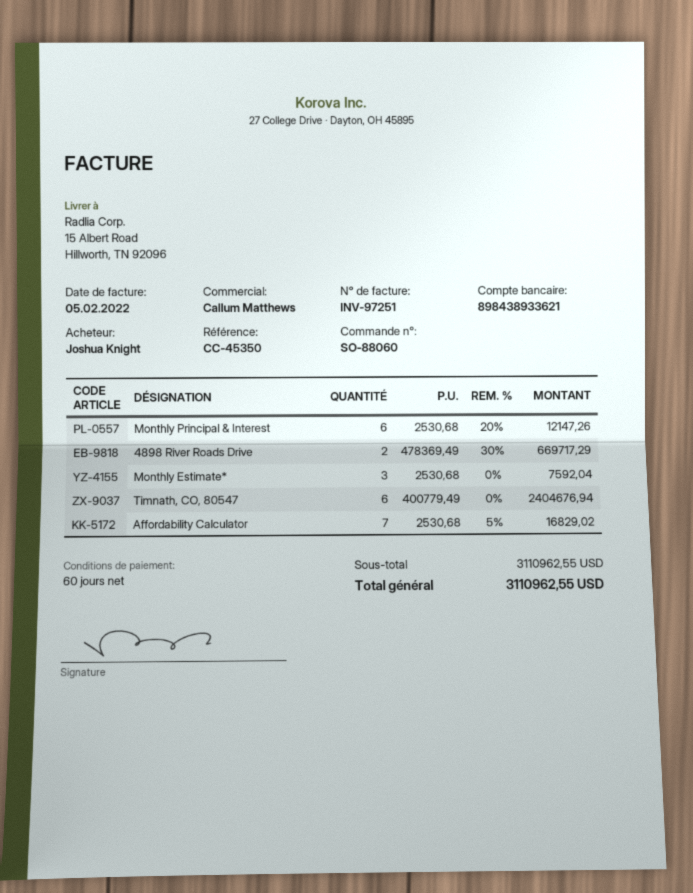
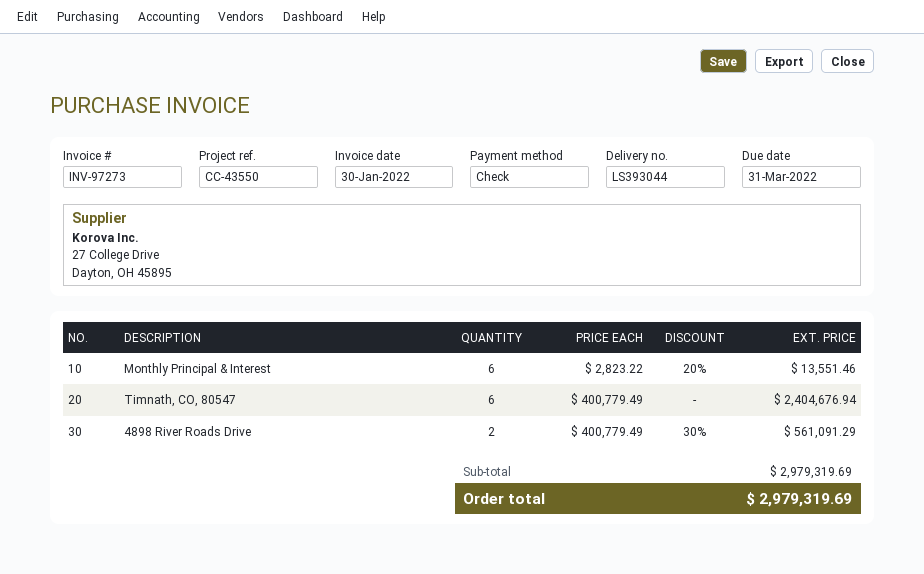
invoice number: INV-97251 -> INV-97273
invoice date: 2022-02-05 -> 2022-01-30
reference: CC-45350 -> CC-43550
Monthly Principal & Interest: 6 x 2530.68 - 20% = 12147.26 -> 6 x 2823.22 - 20% = 13551.46
4898 River Roads Drive: 2 x 478369.49 - 30% = 669717.29 -> 2 x 400779.49 - 30% = 561091.29
Monthly Estimate*: 3 x 2530.68 = 7592.04 -> none
Affordability Calculator: 7 x 2530.68 - 5% = 16829.02 -> none
subtotal: 3110962.55 -> 2979319.69
total: 3110962.55 -> 2979319.69

